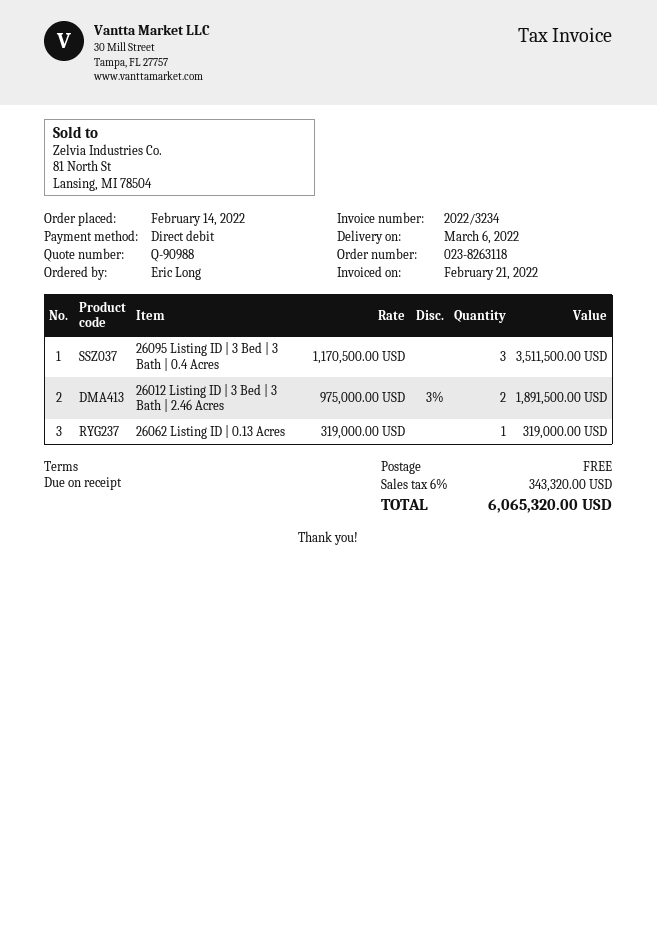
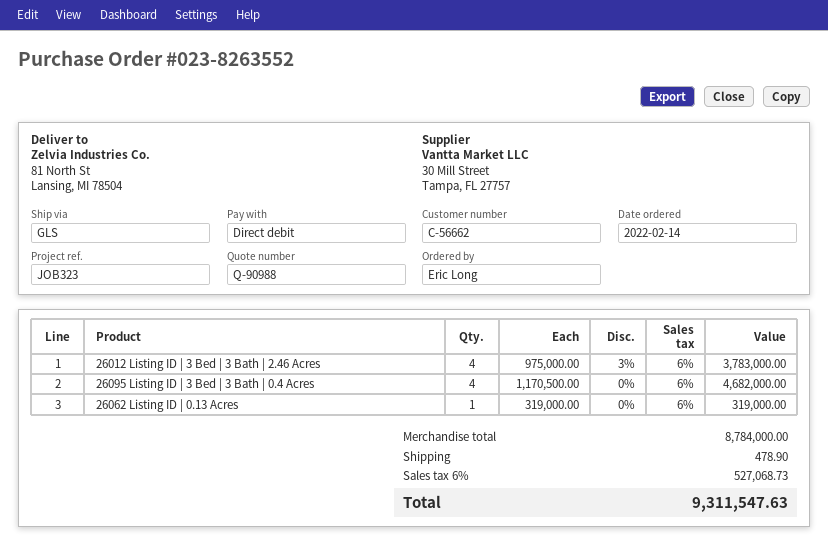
order number: 023-8263118 -> 023-8263552
26095 Listing ID | 3 Bed | 3 Bath | 0.4 Acres: 3 x 1170500.00 = 3511500.00 -> 4 x 1170500.00 = 4682000.00
26012 Listing ID | 3 Bed | 3 Bath | 2.46 Acres: 2 x 975000.00 - 3% = 1891500.00 -> 4 x 975000.00 - 3% = 3783000.00
shipping: 0.00 -> 478.90
tax: 6% = 343320.00 -> 6% = 527068.73
total: 6065320.00 -> 9311547.63

